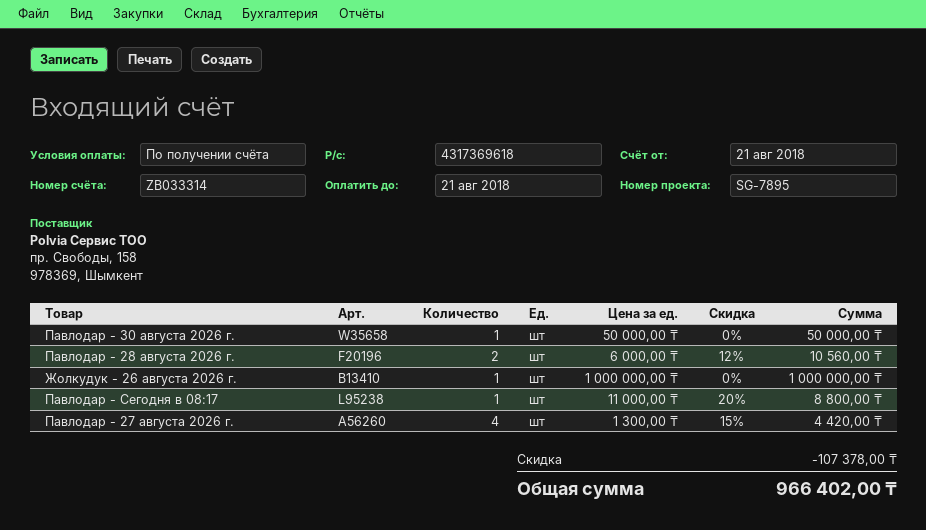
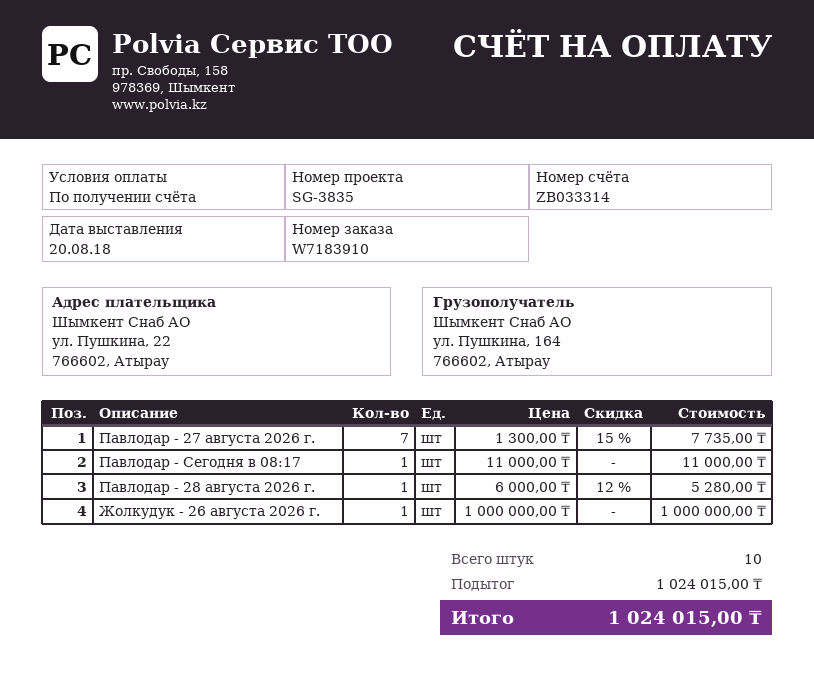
invoice date: 2018-08-21 -> 2018-08-20
reference: SG-7895 -> SG-3835
Павлодар - 30 августа 2026 г.: 1 x 50000.00 = 50000.00 -> none
Павлодар - 28 августа 2026 г.: 2 x 6000.00 - 12% = 10560.00 -> 1 x 6000.00 - 12% = 5280.00
Павлодар - Сегодня в 08:17: 1 x 11000.00 - 20% = 8800.00 -> 1 x 11000.00 = 11000.00
Павлодар - 27 августа 2026 г.: 4 x 1300.00 - 15% = 4420.00 -> 7 x 1300.00 - 15% = 7735.00
discount: 107378.00 -> none
total: 966402.00 -> 1024015.00

